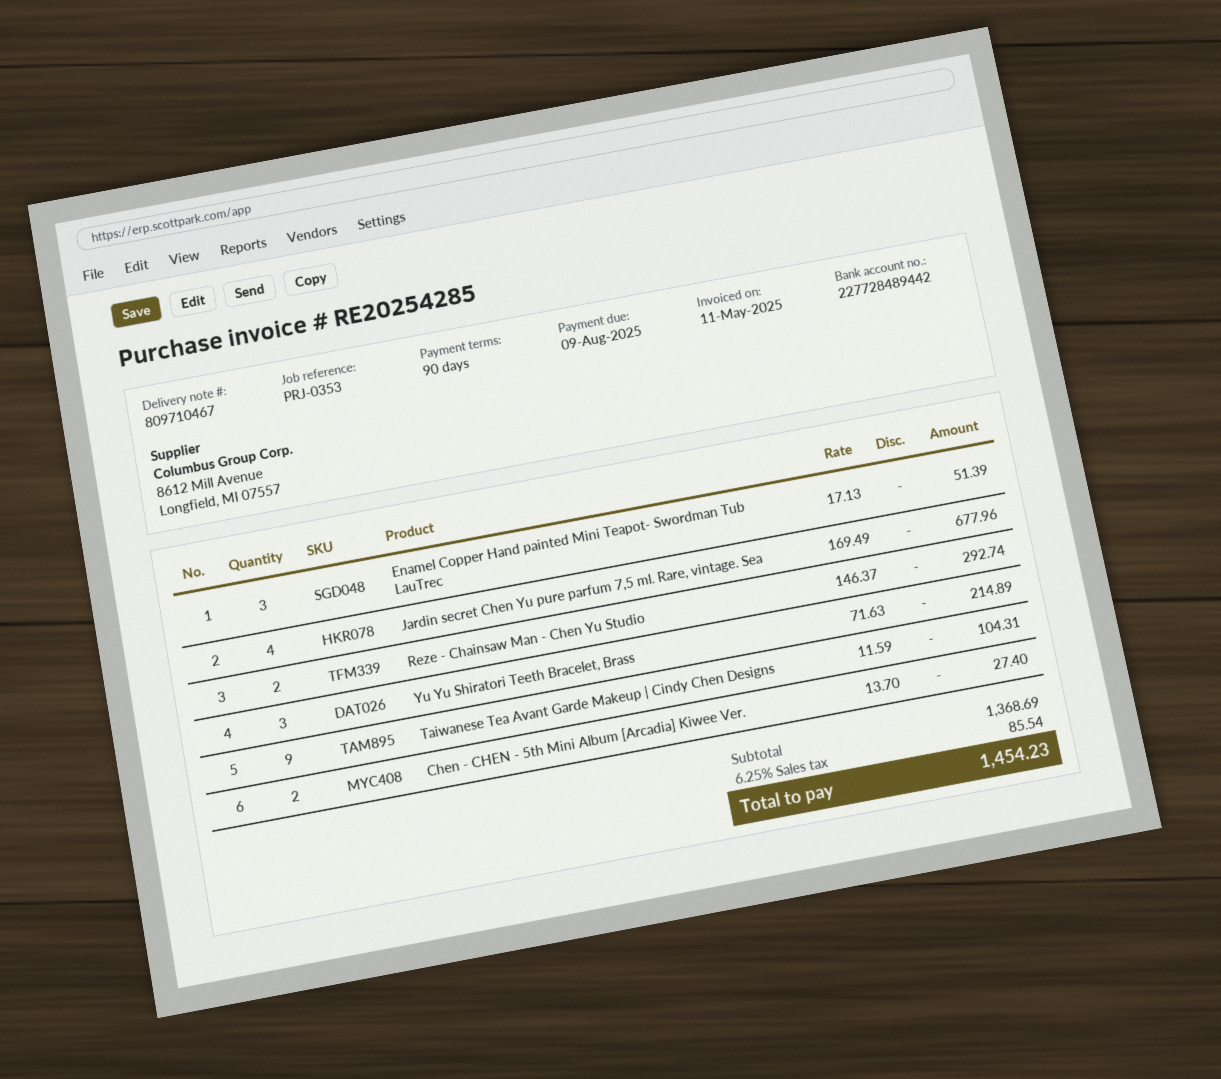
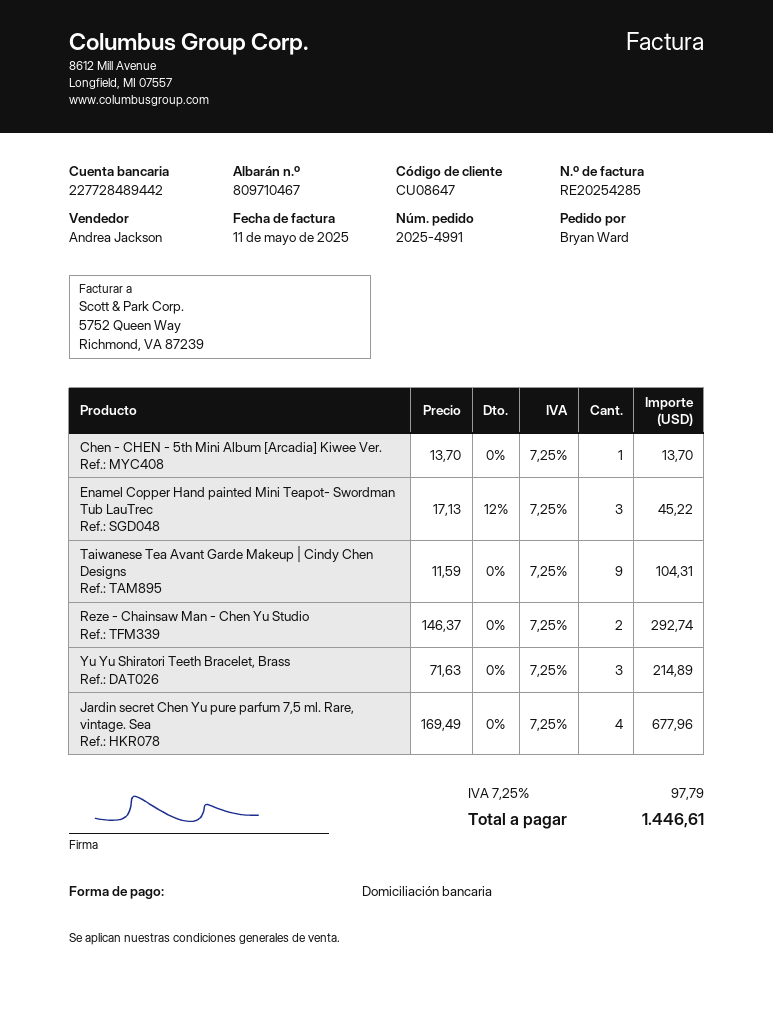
Enamel Copper Hand painted Mini Teapot- Swordman Tub LauTrec: 3 x 17.13 = 51.39 -> 3 x 17.13 - 12% = 45.22
Chen - CHEN - 5th Mini Album [Arcadia] Kiwee Ver.: 2 x 13.70 = 27.40 -> 1 x 13.70 = 13.70
tax: 6.25% = 85.54 -> 7.25% = 97.79
total: 1454.23 -> 1446.61

